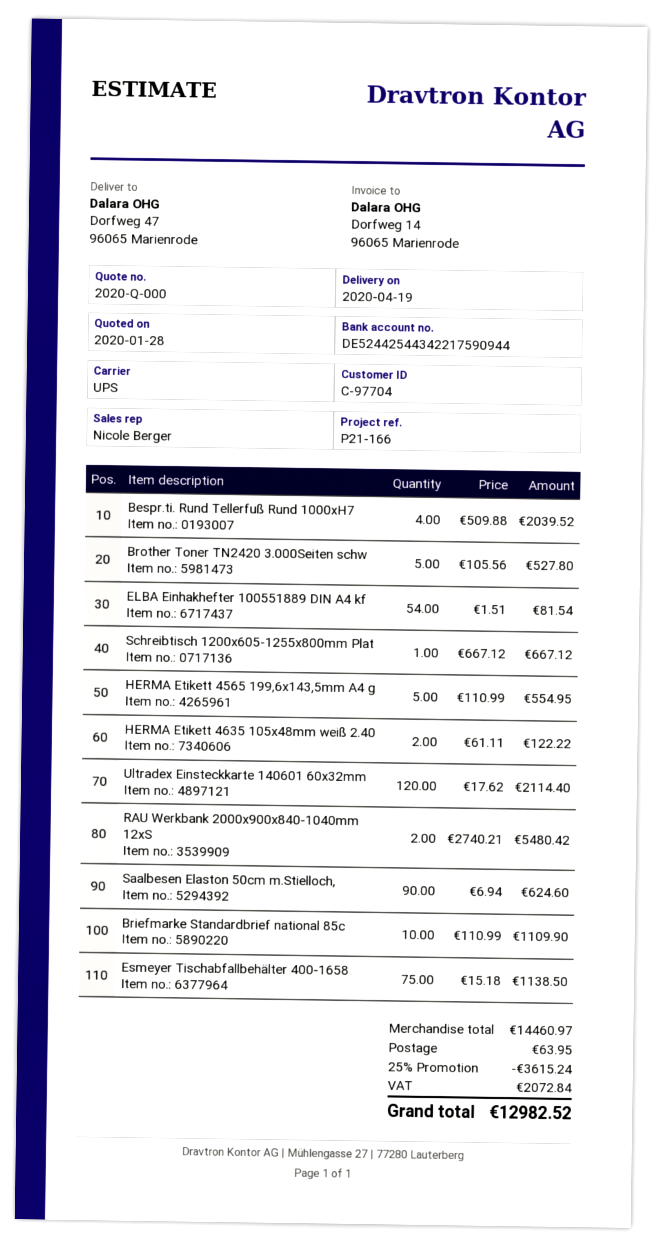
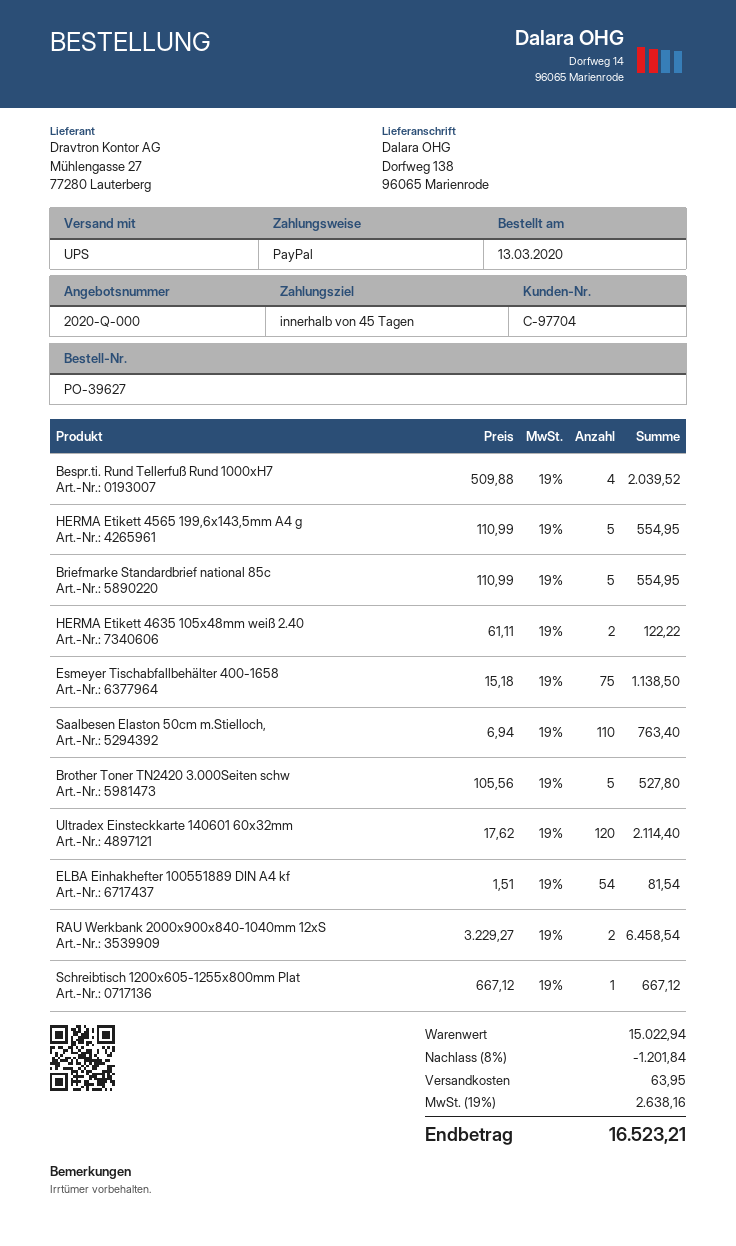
ship to: Dorfweg 47, 96065 Marienrode -> Dorfweg 138, 96065 Marienrode
RAU Werkbank 2000x900x840-1040mm 12xS: 2 x 2740.21 = 5480.42 -> 2 x 3229.27 = 6458.54
Saalbesen Elaston 50cm m.Stielloch,: 90 x 6.94 = 624.60 -> 110 x 6.94 = 763.40
Briefmarke Standardbrief national 85c: 10 x 110.99 = 1109.90 -> 5 x 110.99 = 554.95
subtotal: 14460.97 -> 15022.94
discount: 25% = 3615.24 -> 8% = 1201.84
tax: 2072.84 -> 2638.16
total: 12982.52 -> 16523.21

